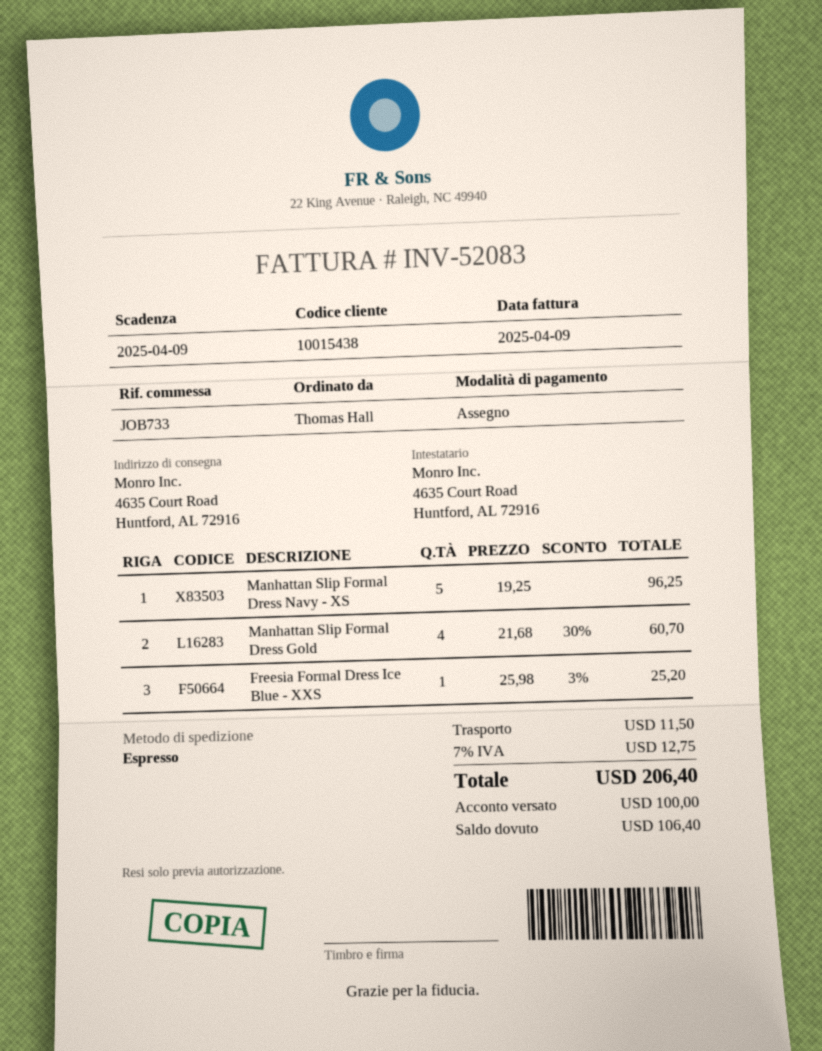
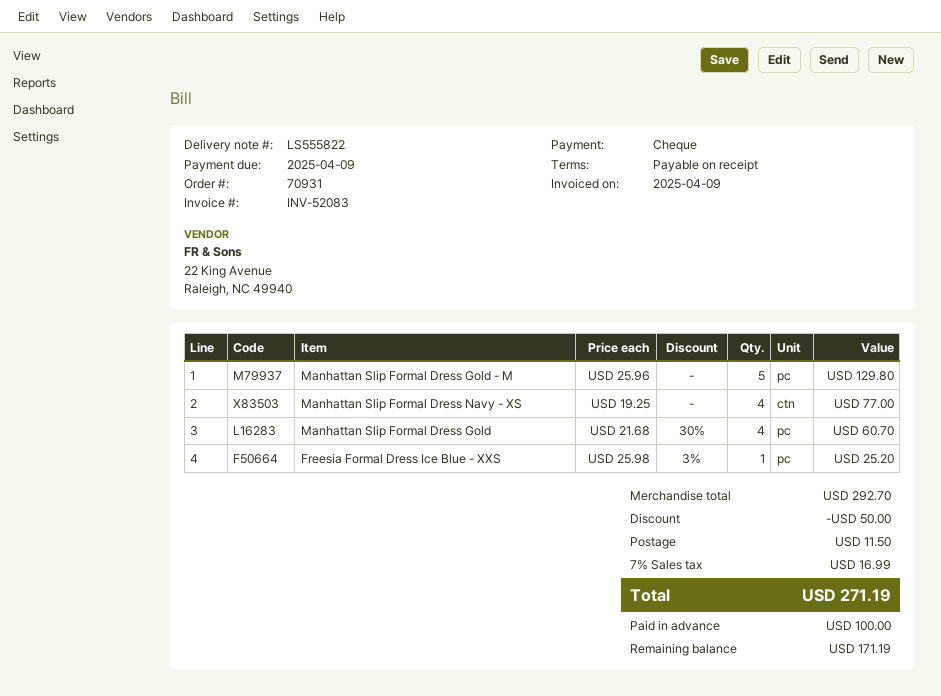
Manhattan Slip Formal Dress Navy - XS: 5 x 19.25 = 96.25 -> 4 x 19.25 = 77.00
Manhattan Slip Formal Dress Gold - M: none -> 5 x 25.96 = 129.80
discount: none -> 50.00
tax: 7% = 12.75 -> 7% = 16.99
total: 206.40 -> 271.19
balance: 106.40 -> 171.19

